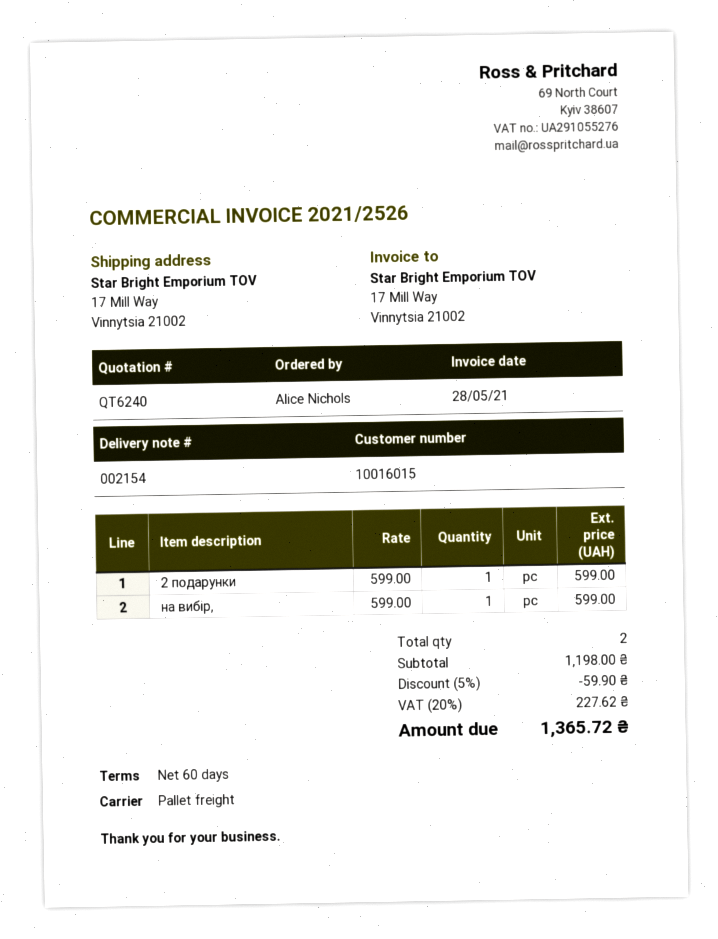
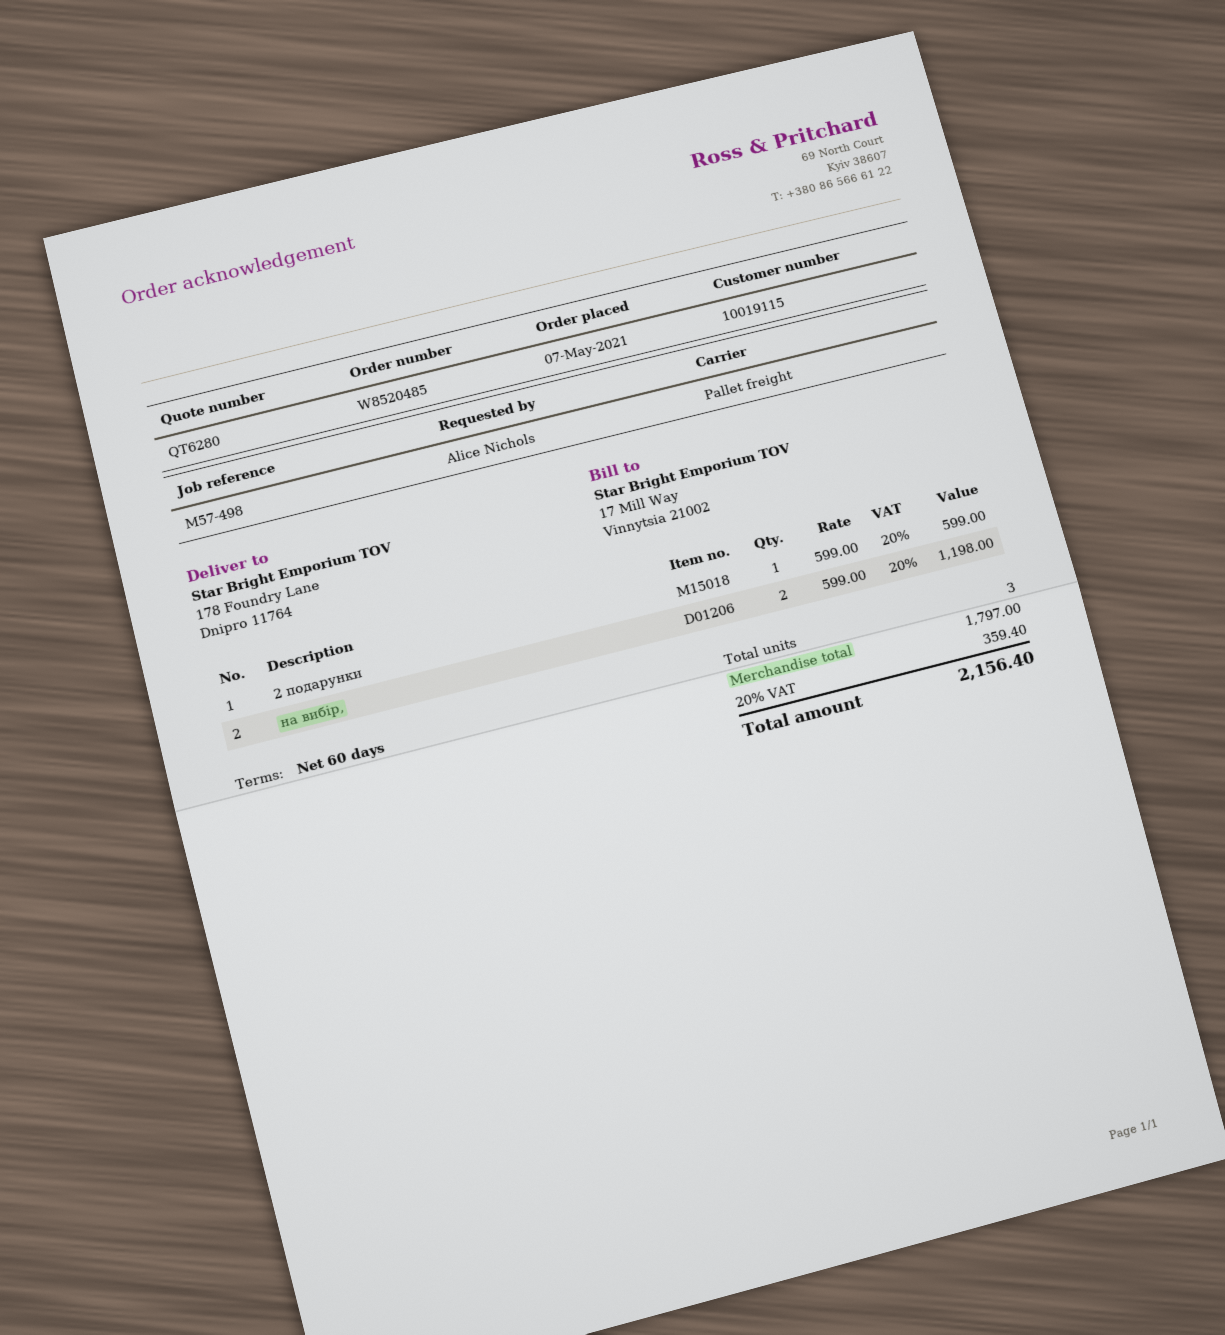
quote number: QT6240 -> QT6280
customer number: 10016015 -> 10019115
ship to: 17 Mill Way, Vinnytsia 21002 -> 178 Foundry Lane, Dnipro 11764
на вибір,: 1 x 599.00 = 599.00 -> 2 x 599.00 = 1198.00
total quantity: 2 -> 3
subtotal: 1198.00 -> 1797.00
discount: 5% = 59.90 -> none
tax: 20% = 227.62 -> 20% = 359.40
total: 1365.72 -> 2156.40

